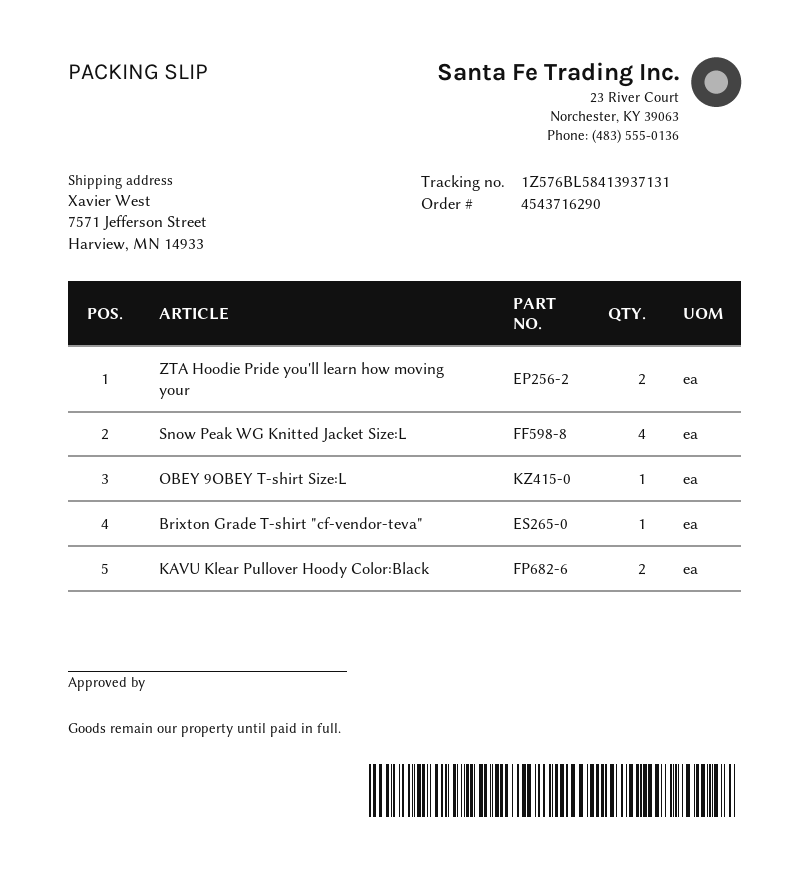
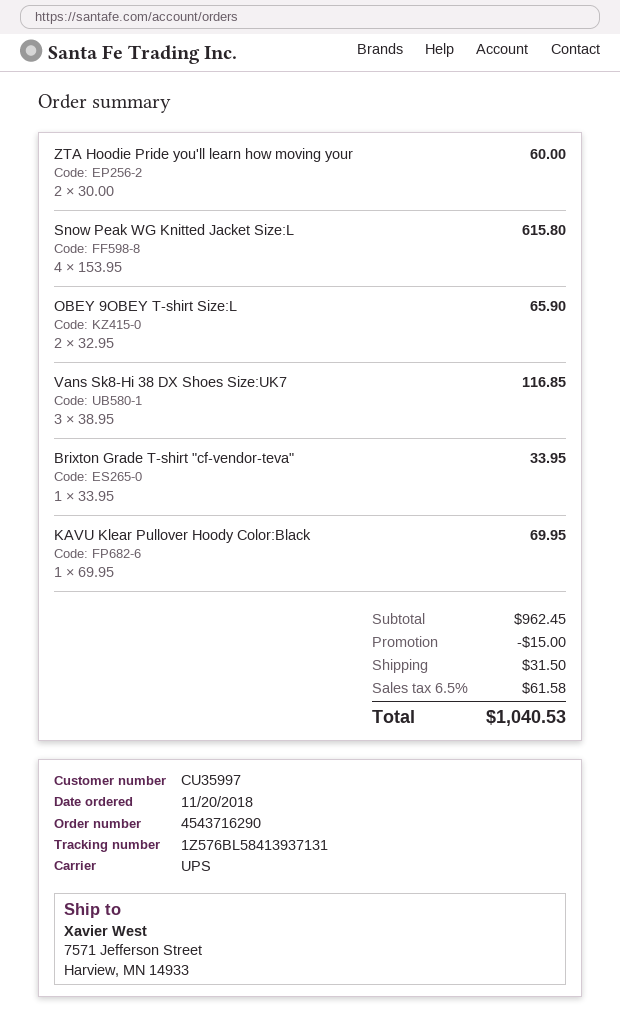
OBEY 9OBEY T-shirt Size:L: 1 -> 2
KAVU Klear Pullover Hoody Color:Black: 2 -> 1
Vans Sk8-Hi 38 DX Shoes Size:UK7: none -> 3

